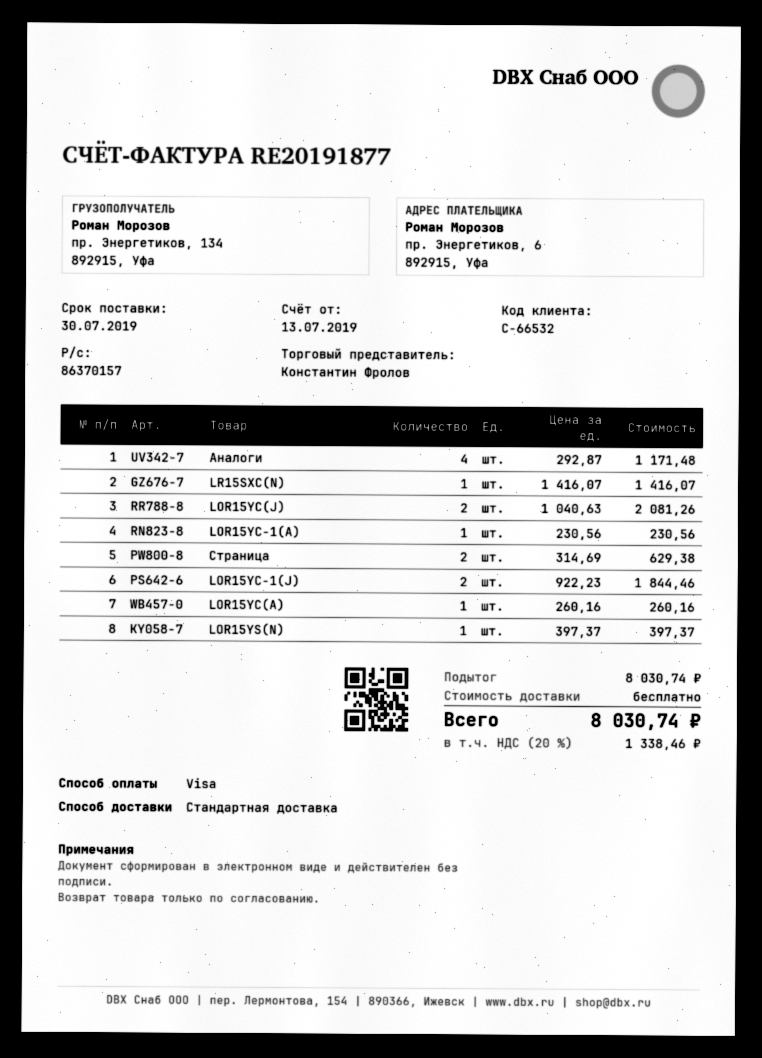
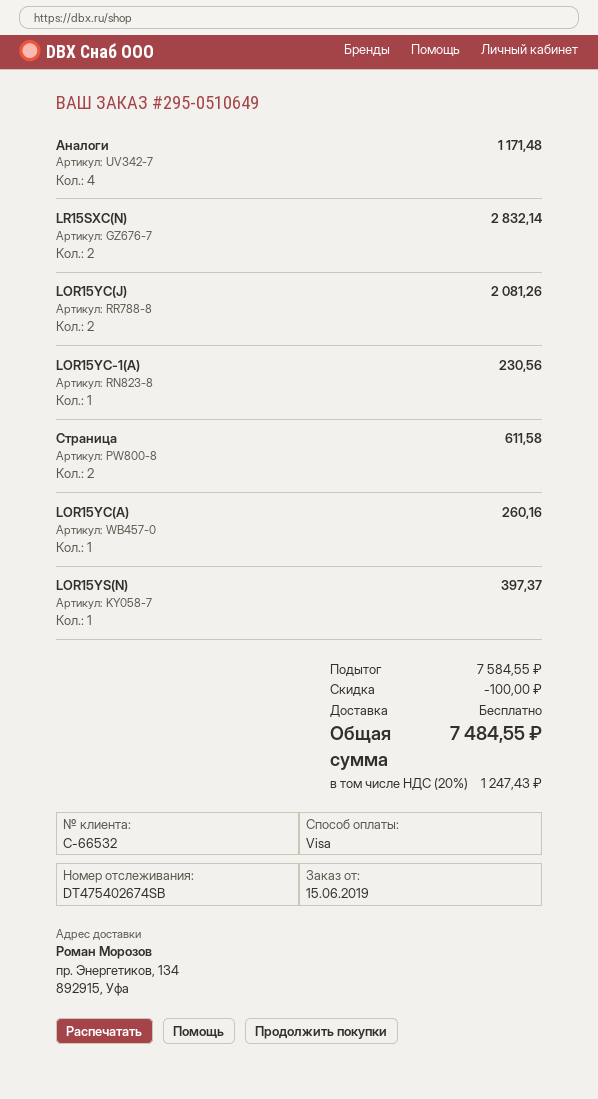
LR15SXC(N): 1 for 1416.07 -> 2 for 2832.14
Страница: 2 for 629.38 -> 2 for 611.58
LOR15YC-1(J): 2 for 1844.46 -> none
subtotal: 8030.74 -> 7584.55
discount: none -> 100.00
tax: 20% = 1338.46 -> 20% = 1247.43
total: 8030.74 -> 7484.55

